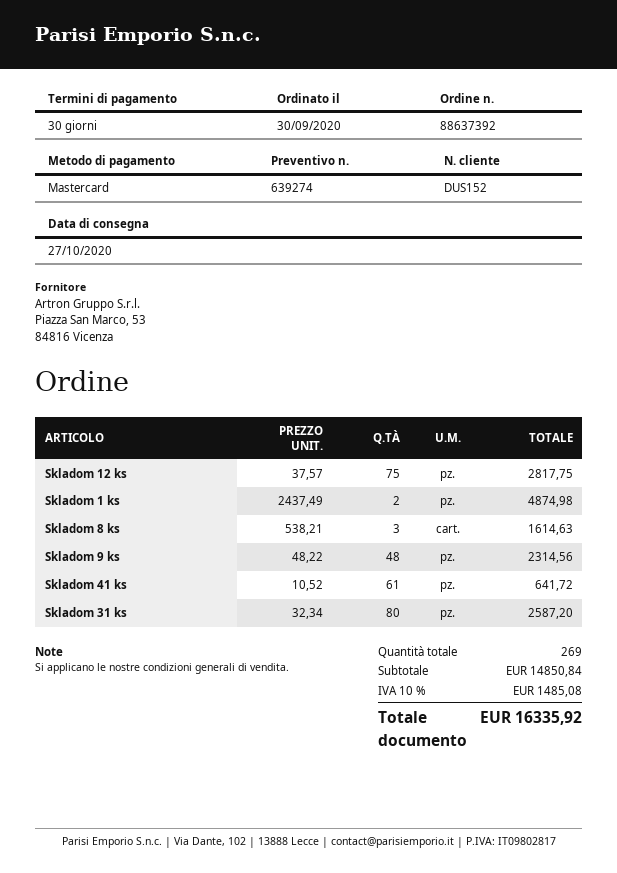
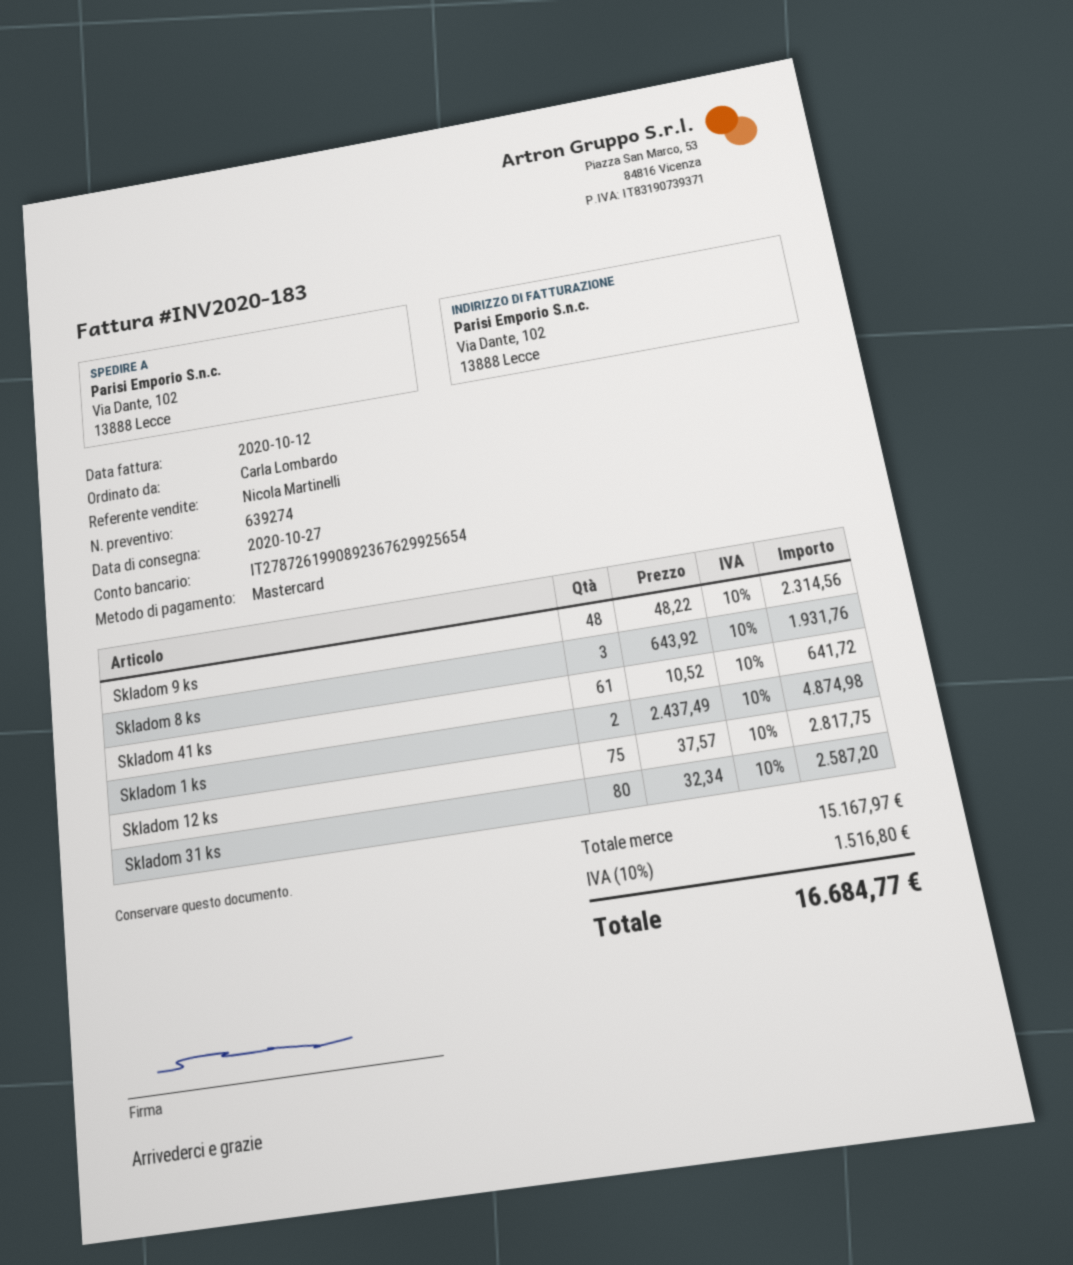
Skladom 8 ks: 3 x 538.21 = 1614.63 -> 3 x 643.92 = 1931.76
subtotal: 14850.84 -> 15167.97
tax: 10% = 1485.08 -> 10% = 1516.80
total: 16335.92 -> 16684.77

